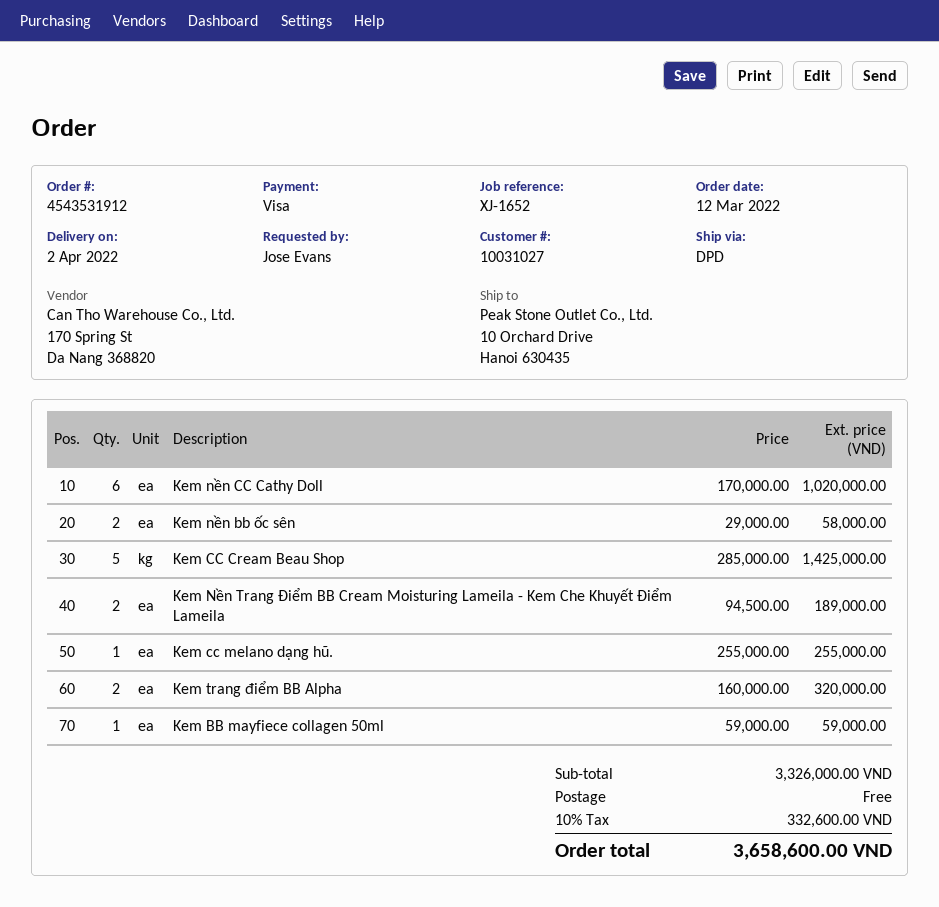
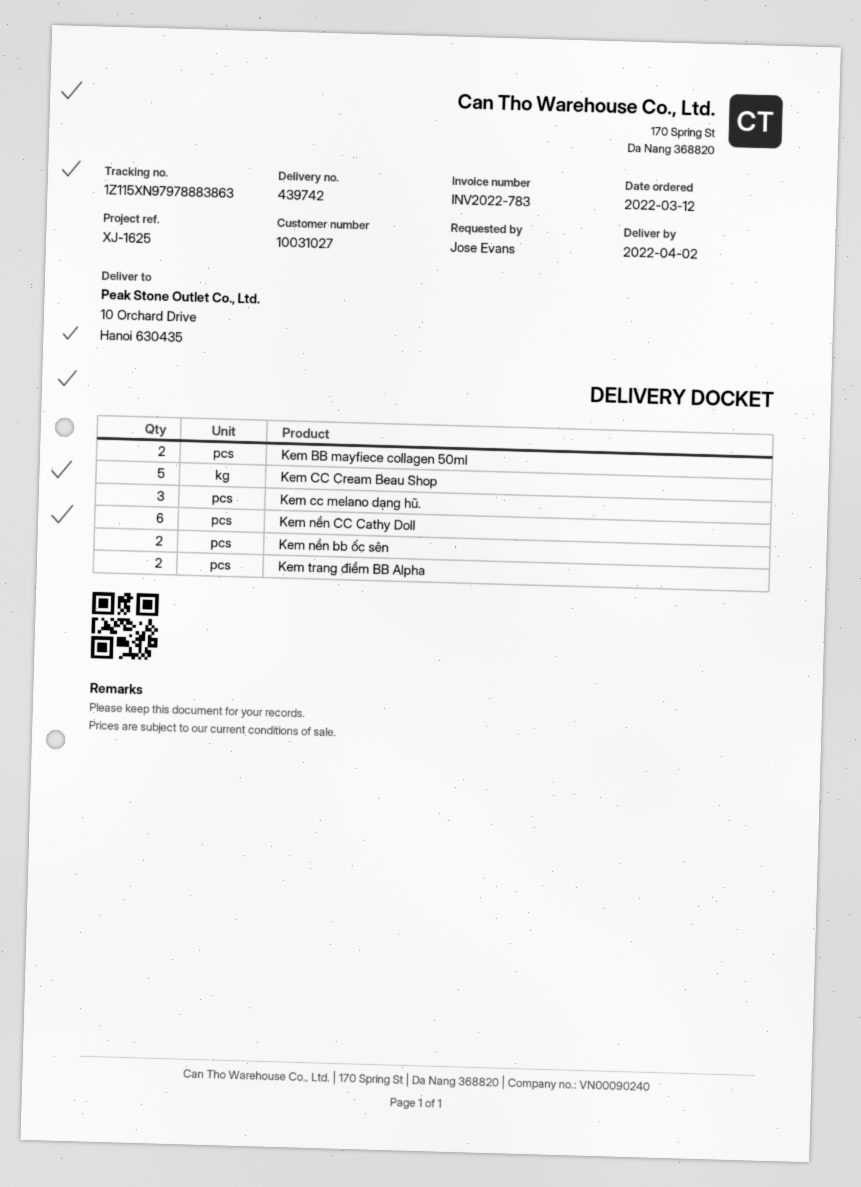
reference: XJ-1652 -> XJ-1625
Kem Nền Trang Điểm BB Cream Moisturing Lameila - Kem Che Khuyết Điểm Lameila: 2 -> none
Kem cc melano dạng hũ.: 1 -> 3
Kem BB mayfiece collagen 50ml: 1 -> 2

